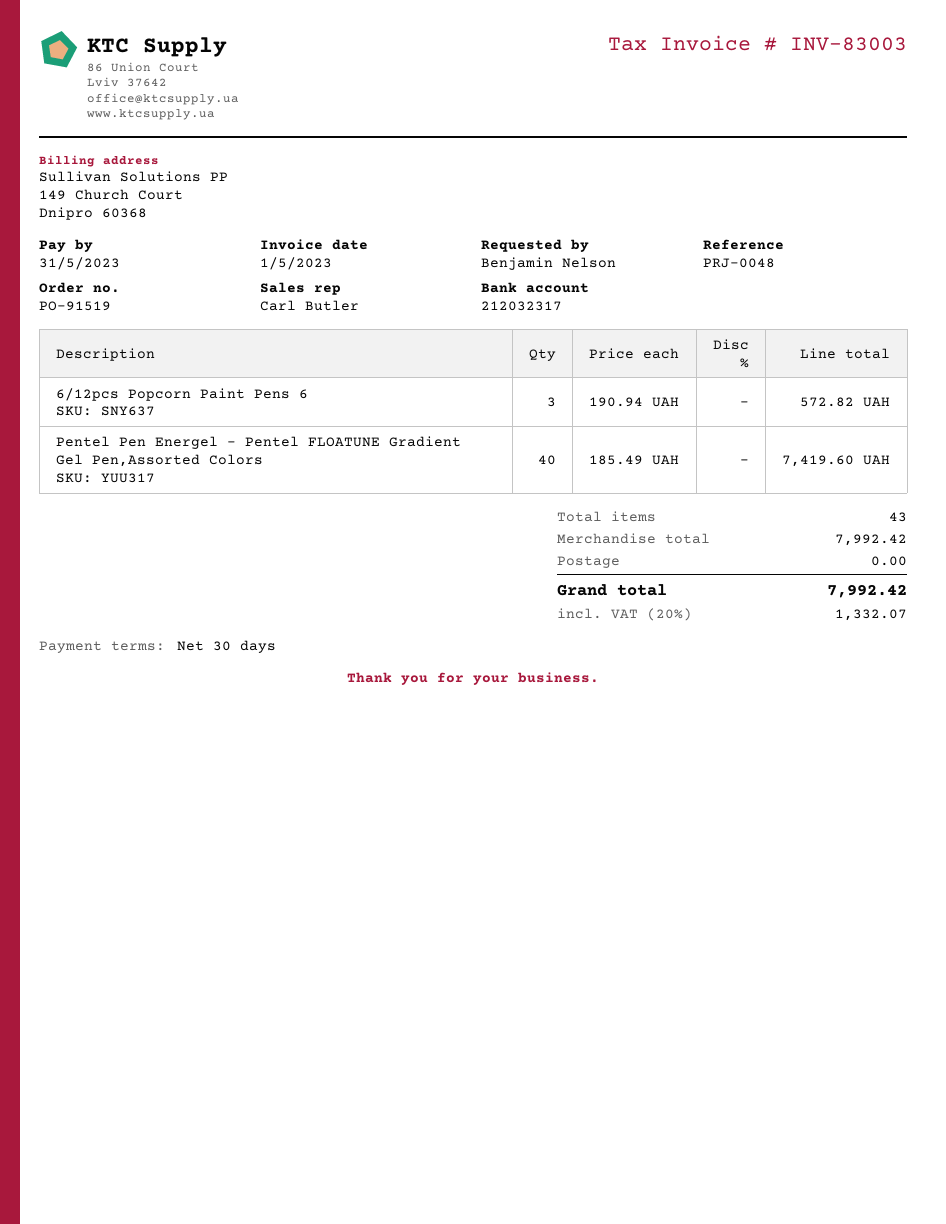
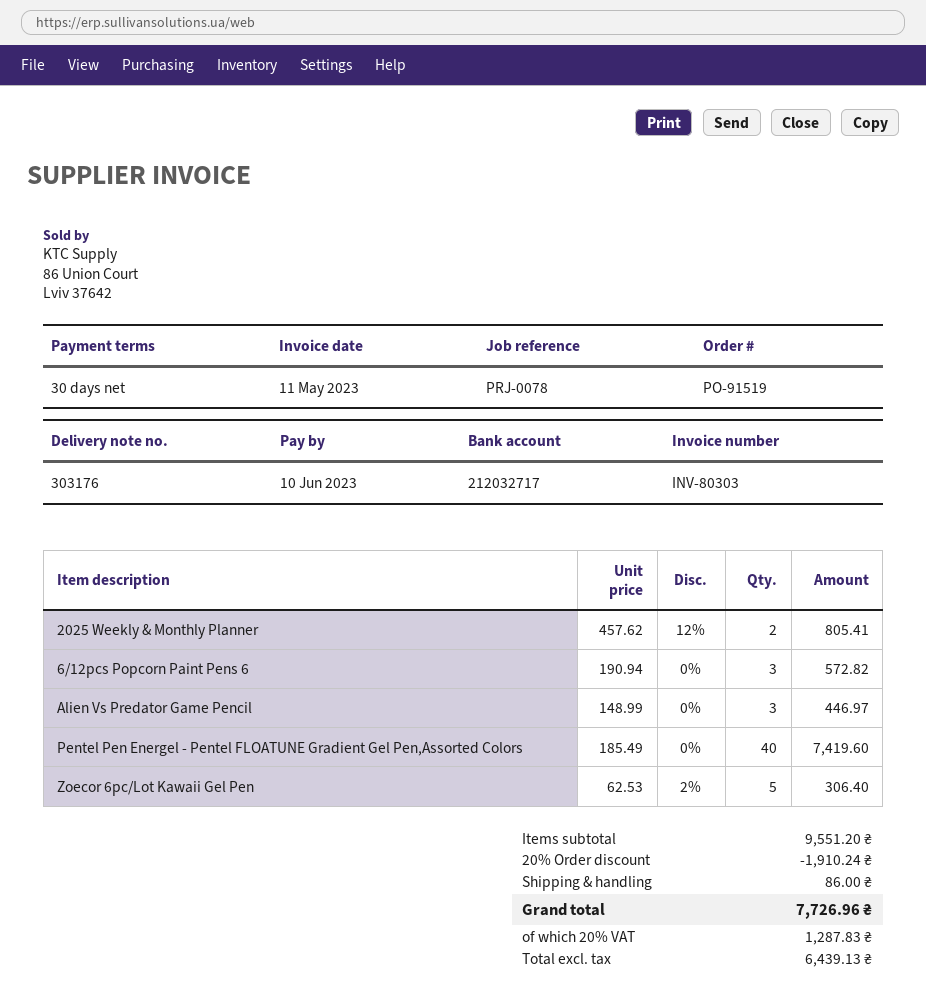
invoice number: INV-83003 -> INV-80303
invoice date: 2023-05-01 -> 2023-05-11
due date: 2023-05-31 -> 2023-06-10
reference: PRJ-0048 -> PRJ-0078
bank account: 212032317 -> 212032717
2025 Weekly & Monthly Planner: none -> 2 x 457.62 - 12% = 805.41
Alien Vs Predator Game Pencil: none -> 3 x 148.99 = 446.97
Zoecor 6pc/Lot Kawaii Gel Pen: none -> 5 x 62.53 - 2% = 306.40
subtotal: 7992.42 -> 9551.20
discount: none -> 20% = 1910.24
shipping: 0.00 -> 86.00
tax: 20% = 1332.07 -> 20% = 1287.83
total: 7992.42 -> 7726.96

